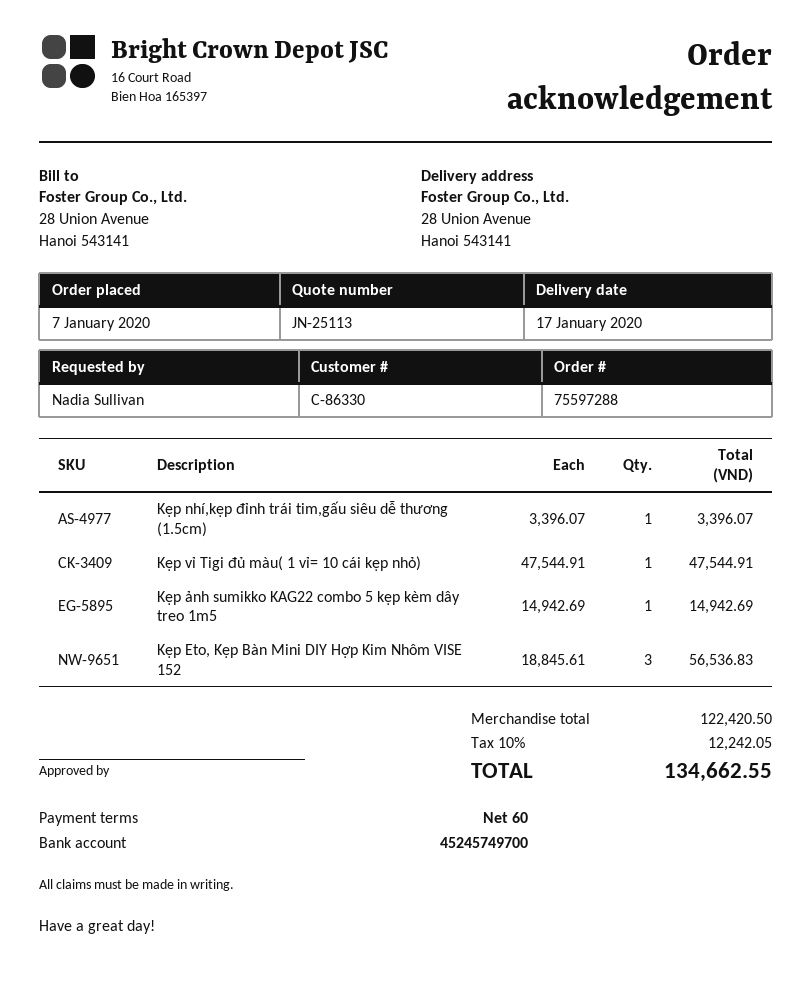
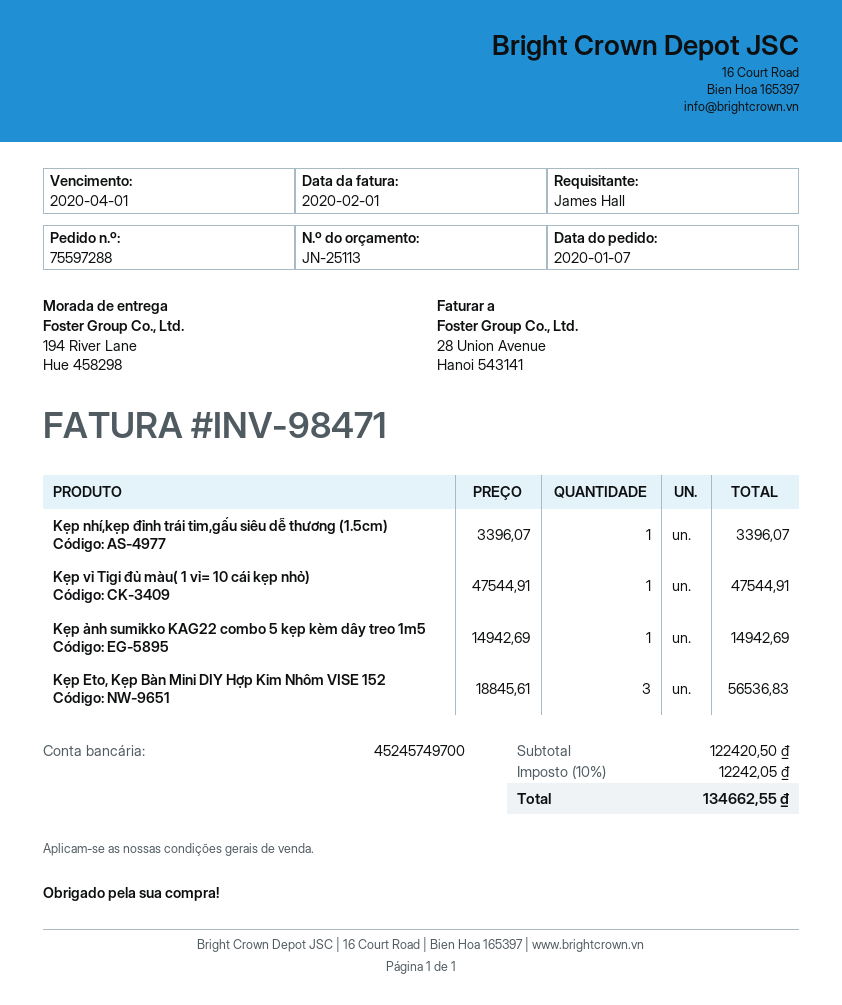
ordered by: Nadia Sullivan -> James Hall
ship to: 28 Union Avenue, Hanoi 543141 -> 194 River Lane, Hue 458298

